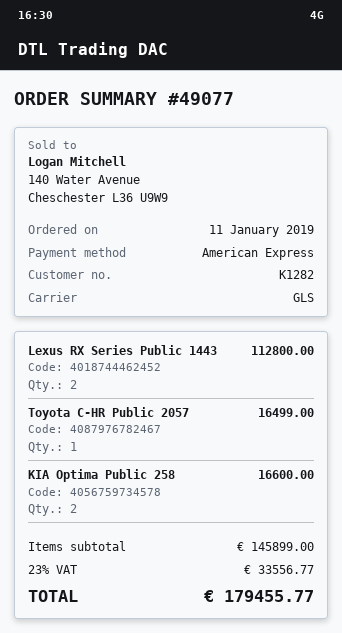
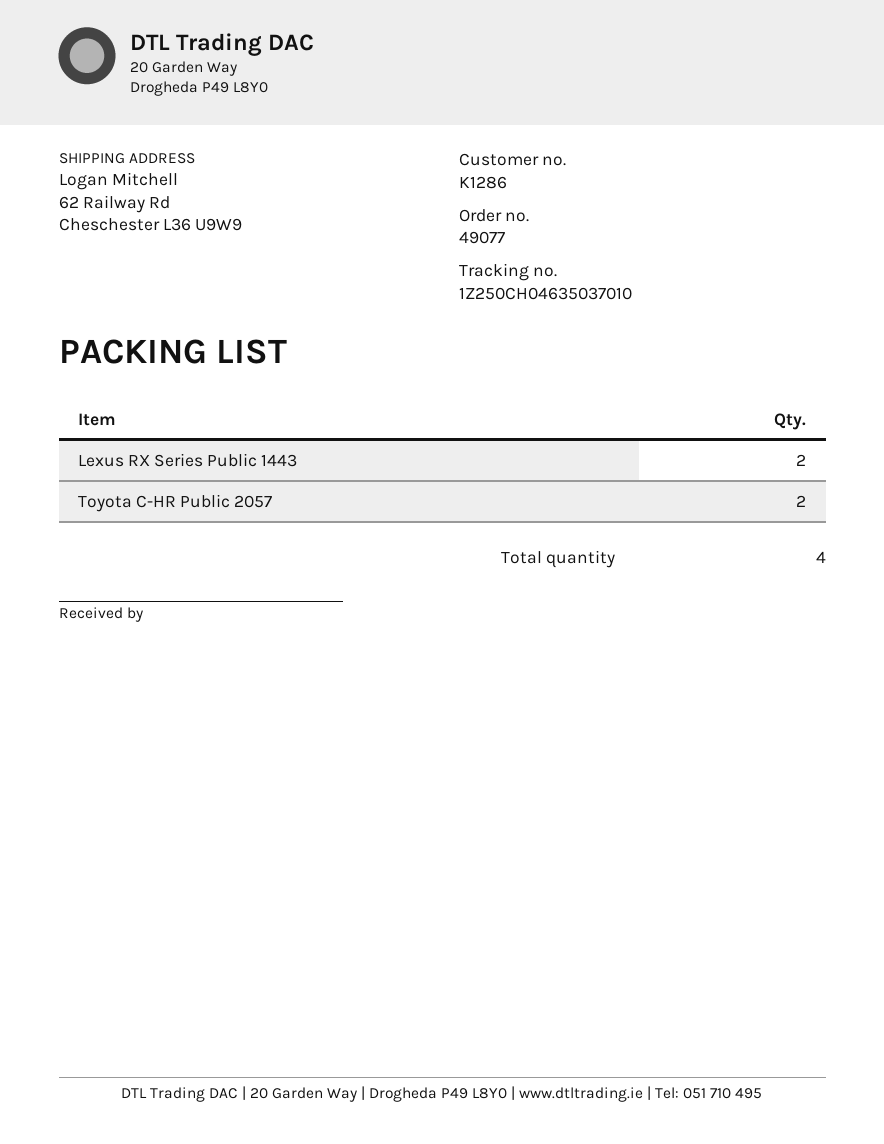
customer number: K1282 -> K1286
Toyota C-HR Public 2057: 1 -> 2
KIA Optima Public 258: 2 -> none

